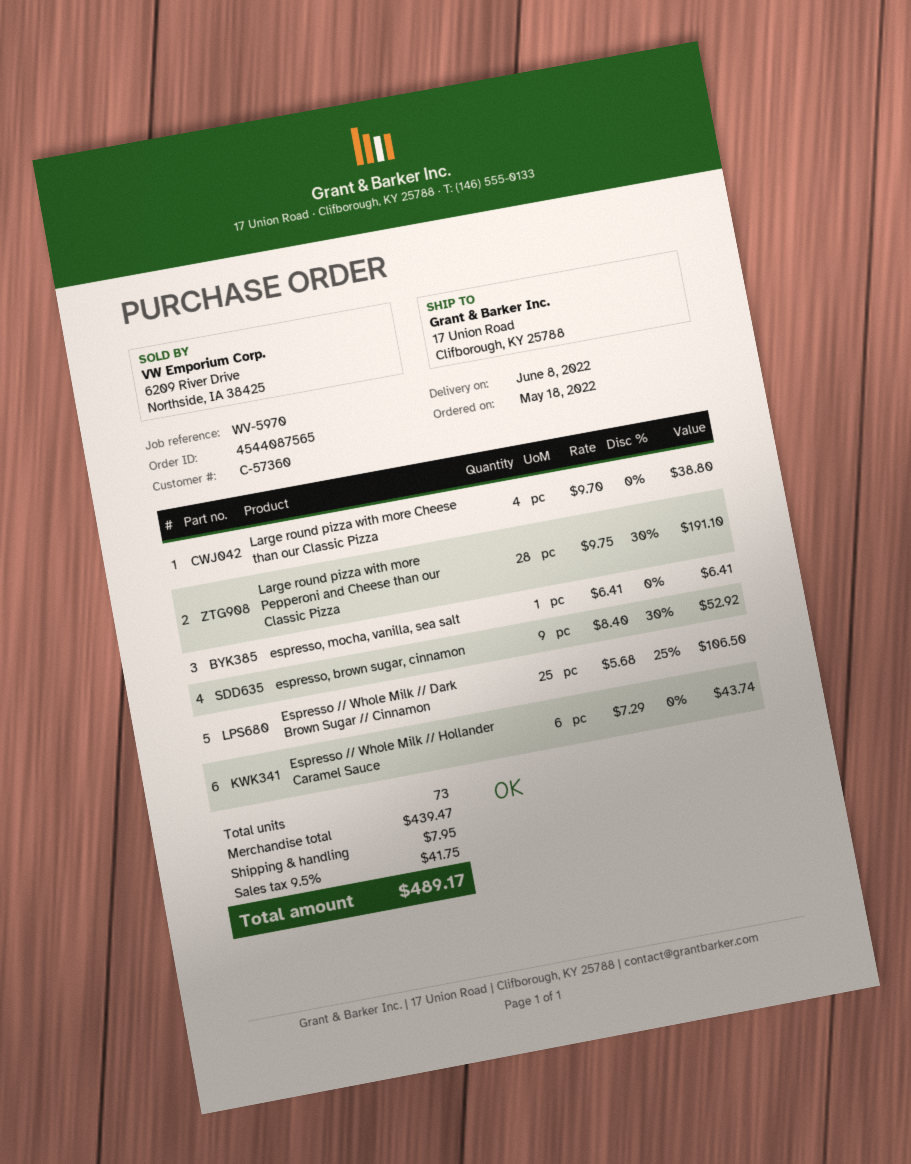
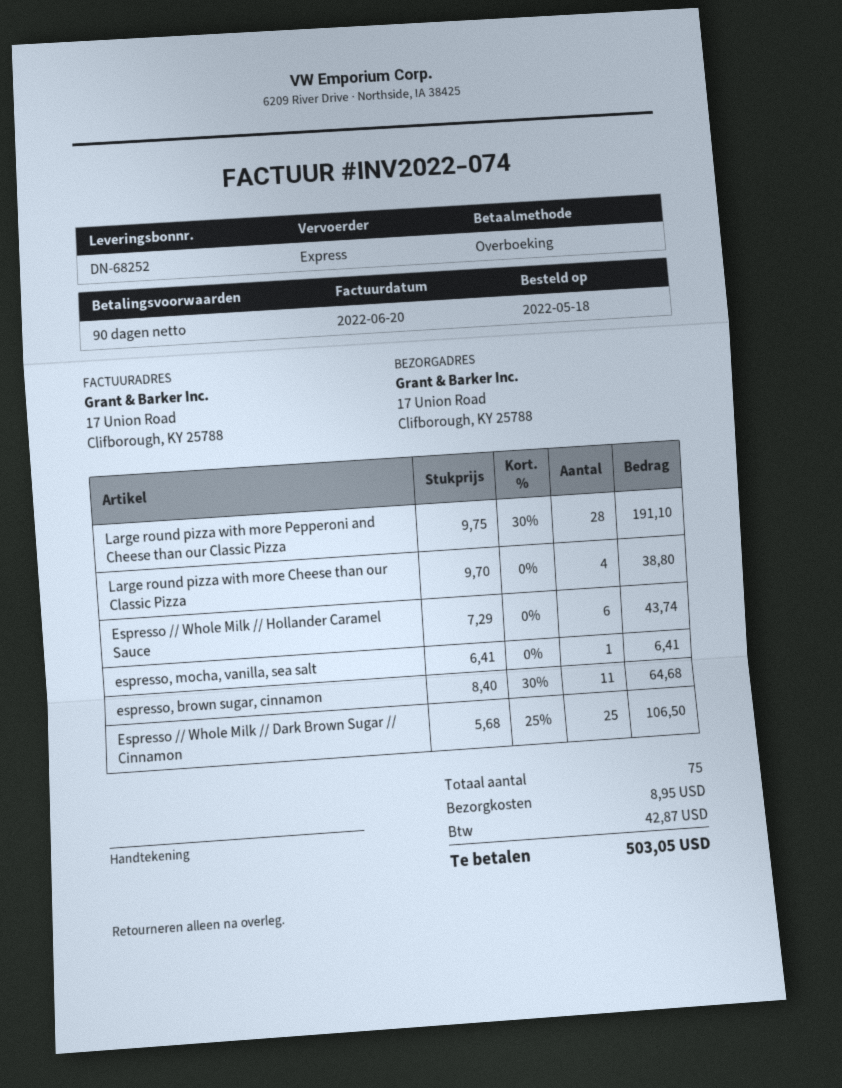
espresso, brown sugar, cinnamon: 9 x 8.40 - 30% = 52.92 -> 11 x 8.40 - 30% = 64.68
total quantity: 73 -> 75
shipping: 7.95 -> 8.95
tax: 41.75 -> 42.87
total: 489.17 -> 503.05

